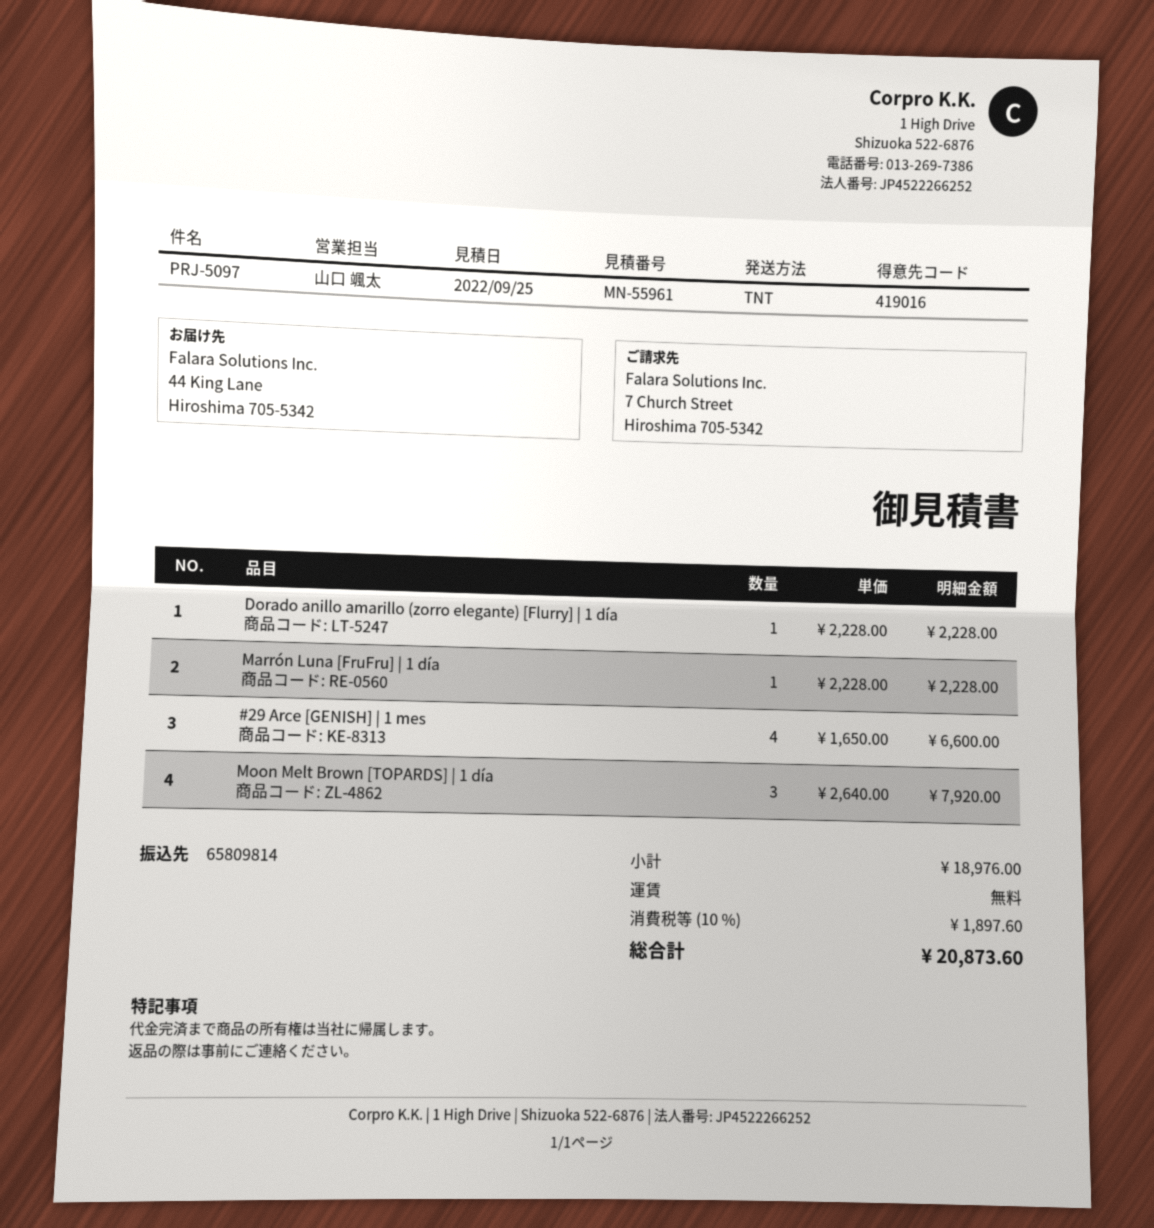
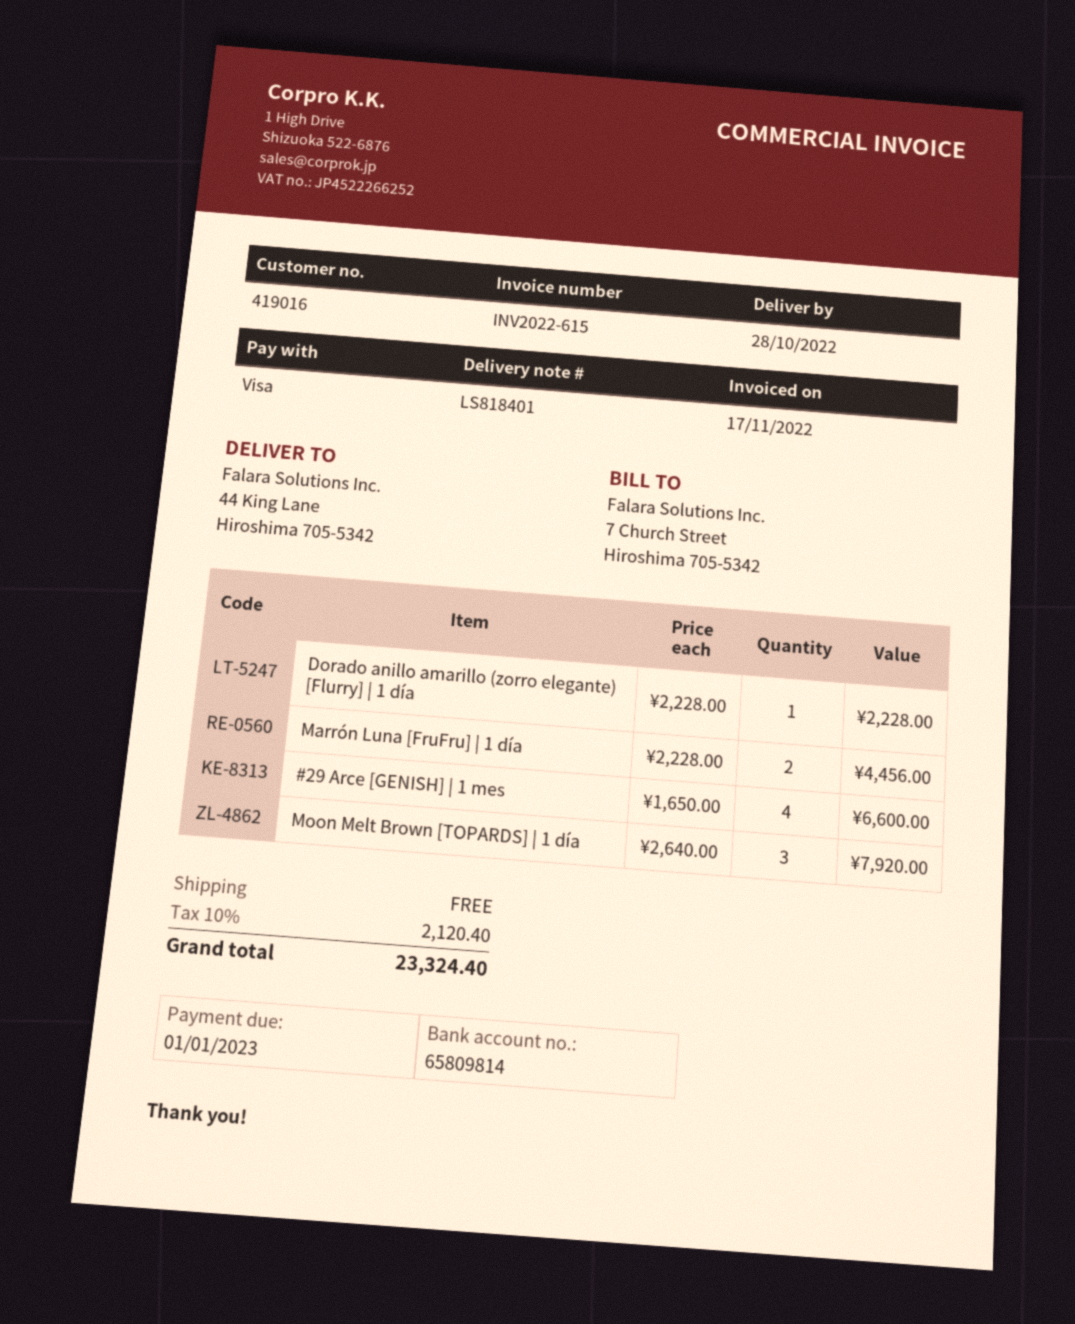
Marrón Luna [FruFru] | 1 día: 1 x 2228.00 = 2228.00 -> 2 x 2228.00 = 4456.00
tax: 10% = 1897.60 -> 10% = 2120.40
total: 20873.60 -> 23324.40

